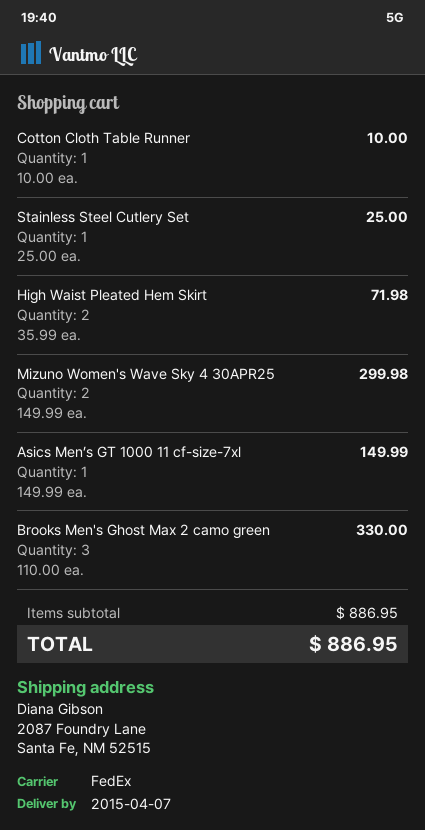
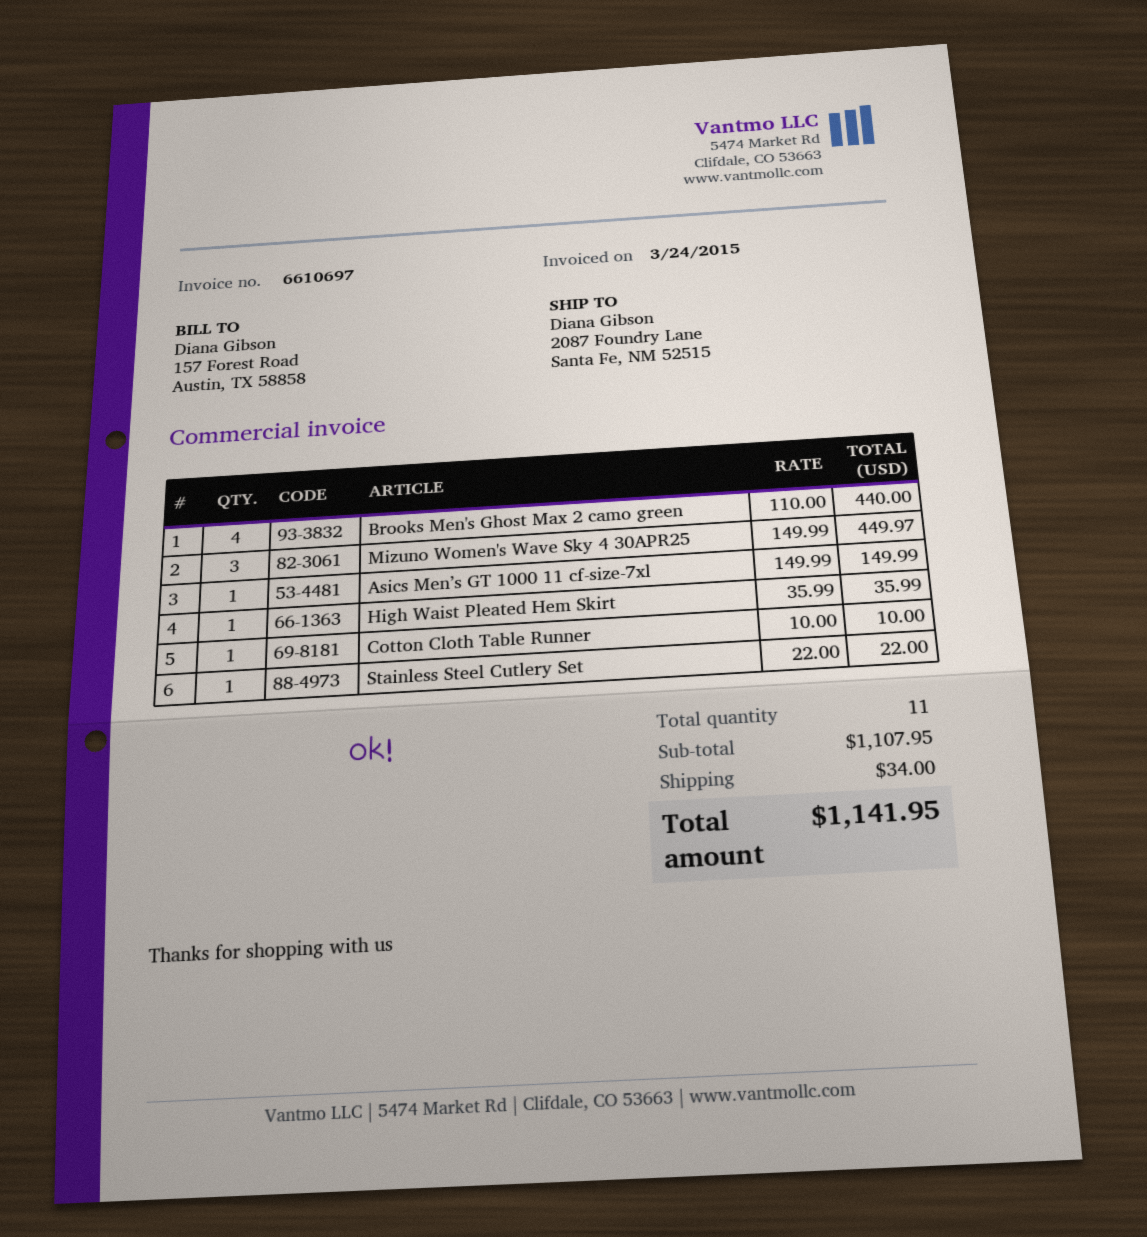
Stainless Steel Cutlery Set: 1 x 25.00 = 25.00 -> 1 x 22.00 = 22.00
High Waist Pleated Hem Skirt: 2 x 35.99 = 71.98 -> 1 x 35.99 = 35.99
Mizuno Women's Wave Sky 4 30APR25: 2 x 149.99 = 299.98 -> 3 x 149.99 = 449.97
Brooks Men's Ghost Max 2 camo green: 3 x 110.00 = 330.00 -> 4 x 110.00 = 440.00
subtotal: 886.95 -> 1107.95
shipping: none -> 34.00
total: 886.95 -> 1141.95

